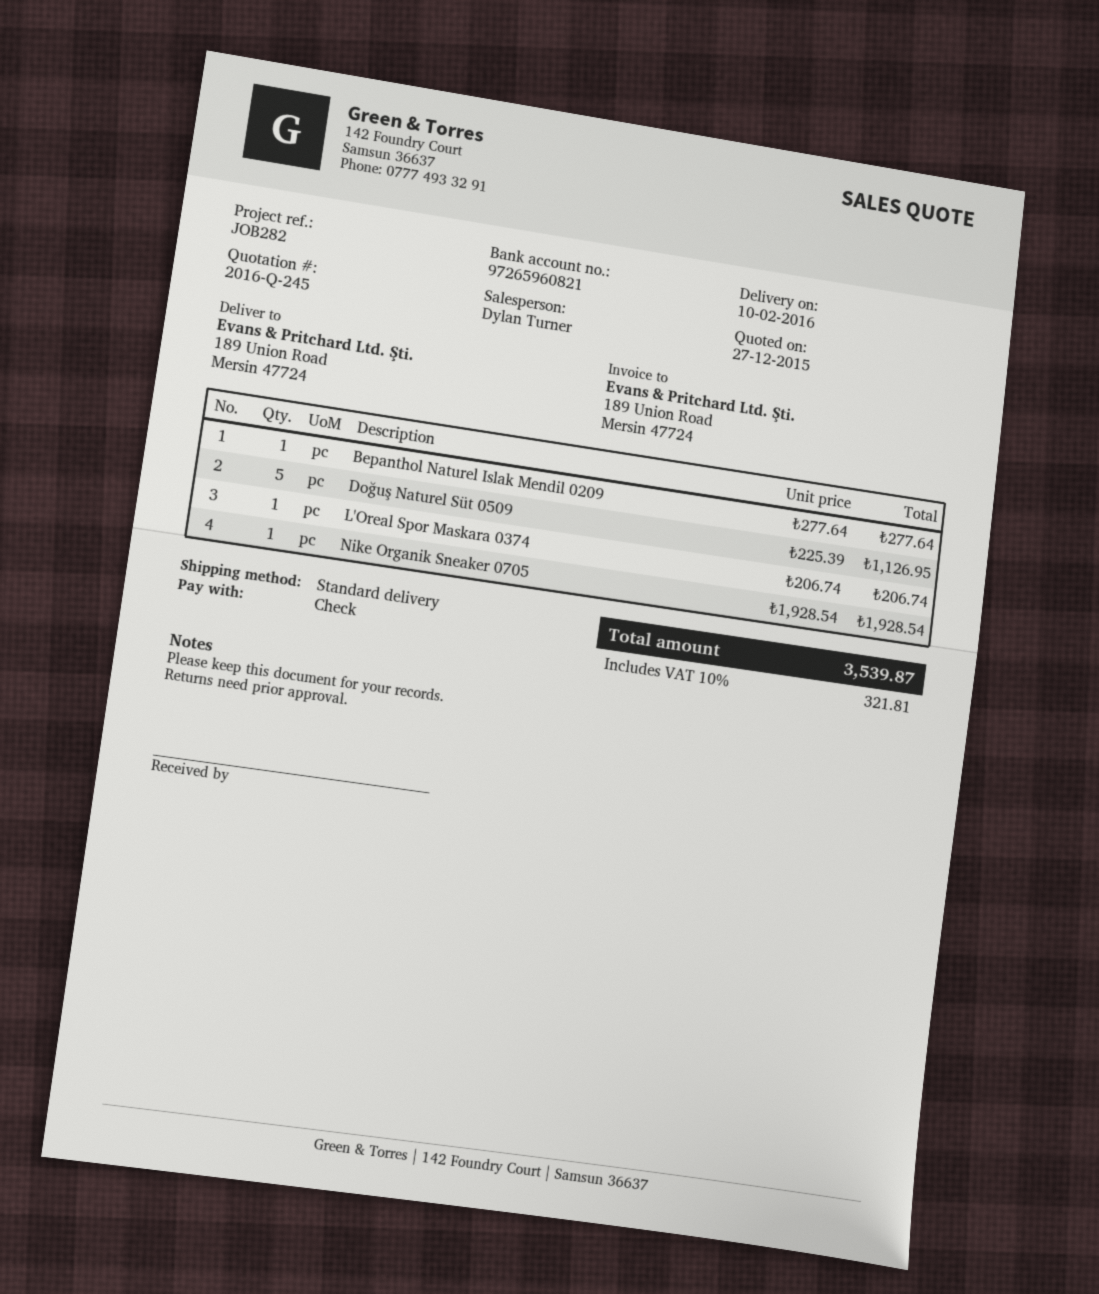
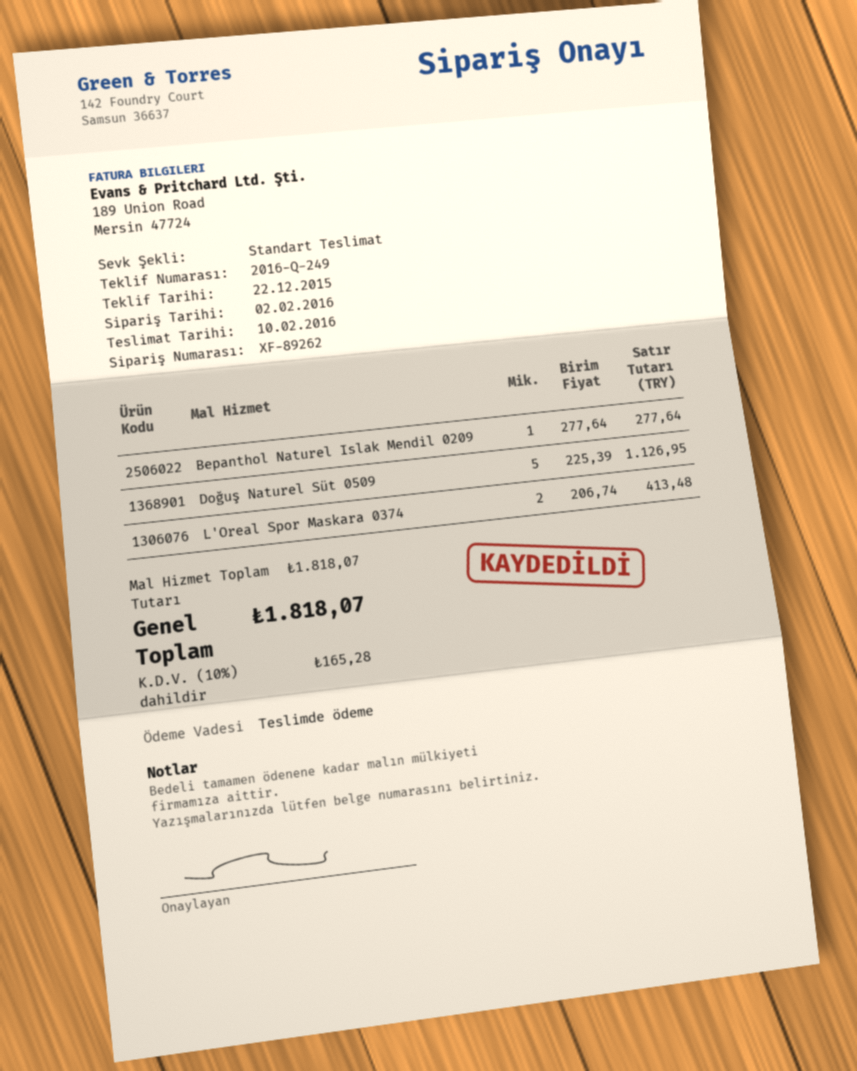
quote number: 2016-Q-245 -> 2016-Q-249
quote date: 2015-12-27 -> 2015-12-22
L'Oreal Spor Maskara 0374: 1 x 206.74 = 206.74 -> 2 x 206.74 = 413.48
Nike Organik Sneaker 0705: 1 x 1928.54 = 1928.54 -> none
tax: 10% = 321.81 -> 10% = 165.28
total: 3539.87 -> 1818.07

